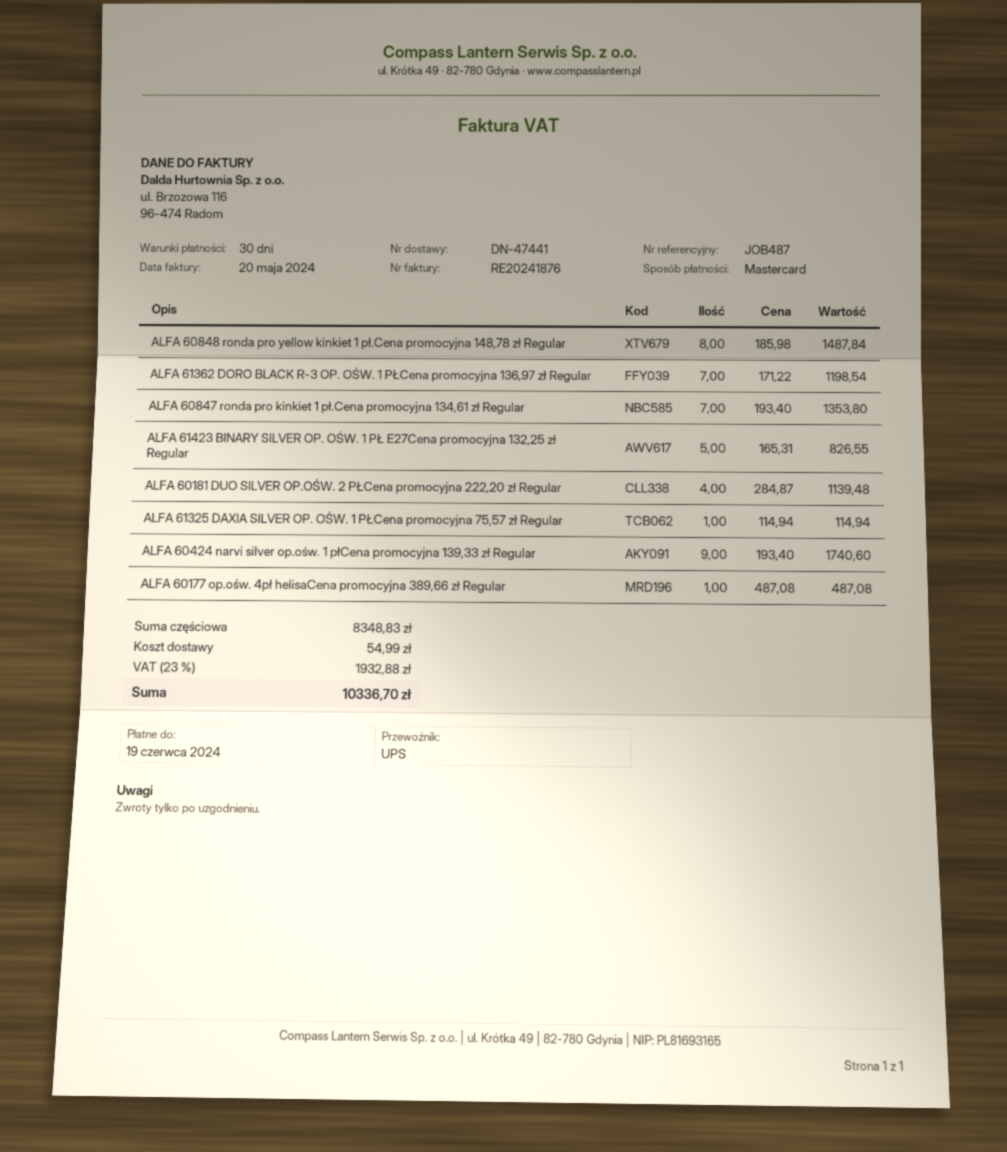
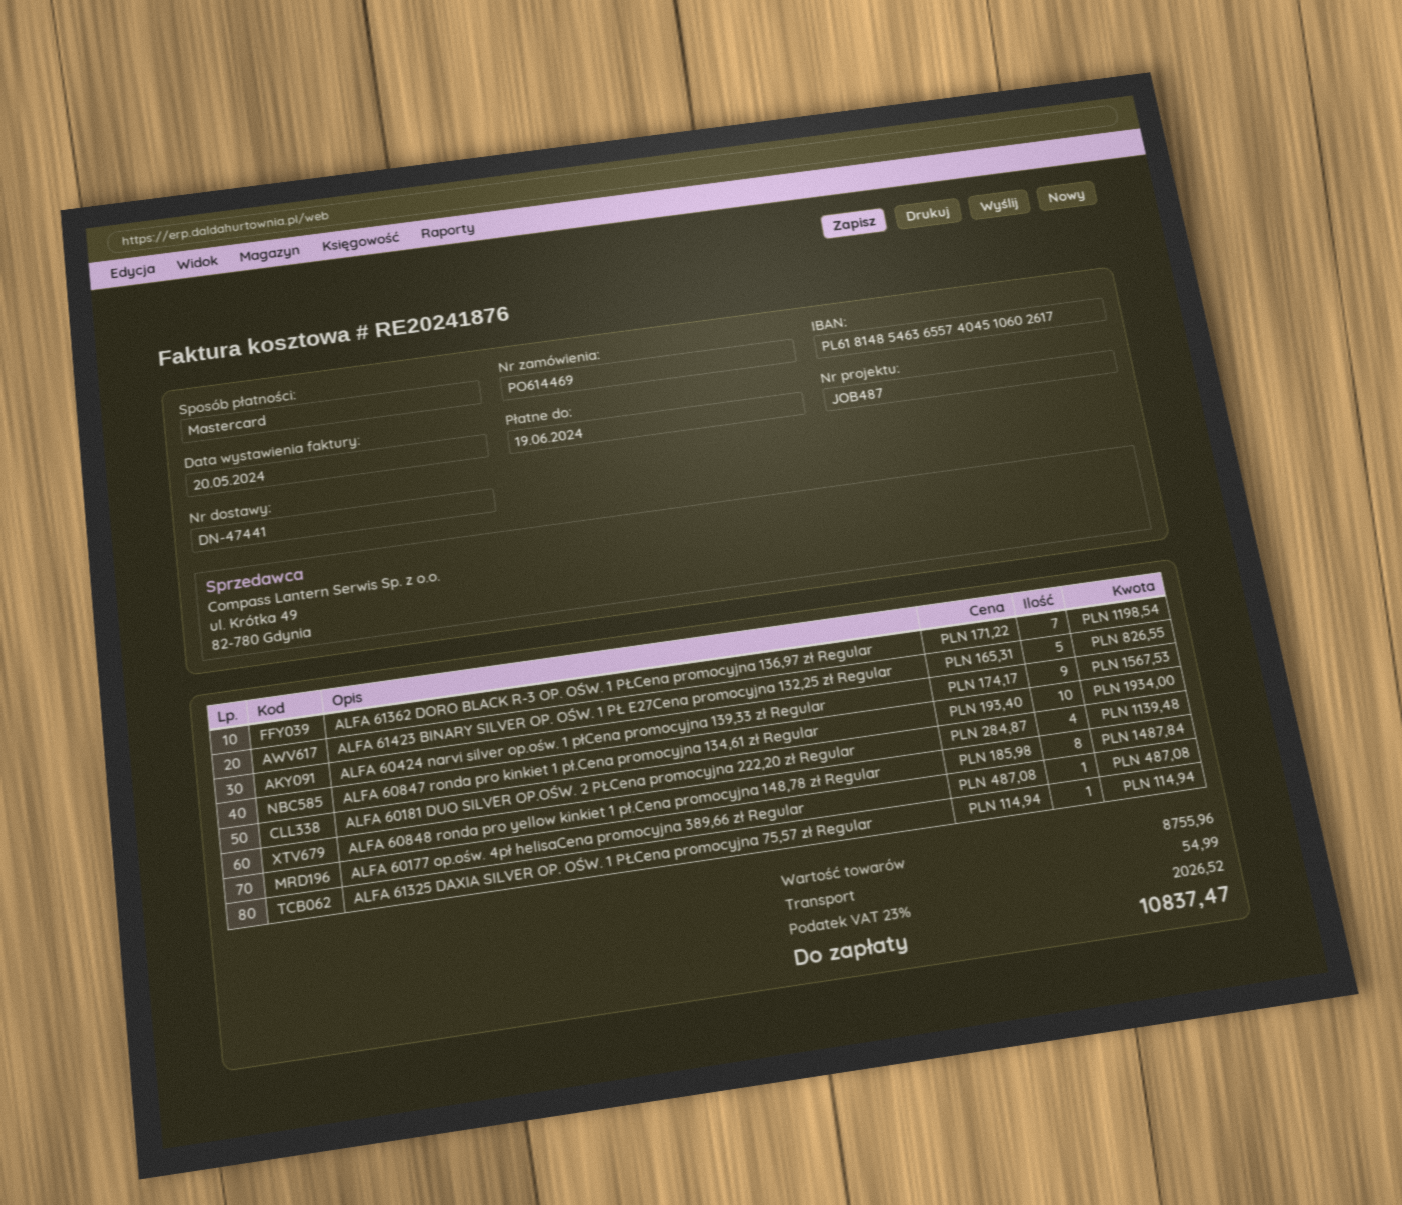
ALFA 60847 ronda pro kinkiet 1 pł.Cena promocyjna 134,61 zł Regular: 7 x 193.40 = 1353.80 -> 10 x 193.40 = 1934.00
ALFA 60424 narvi silver op.ośw. 1 płCena promocyjna 139,33 zł Regular: 9 x 193.40 = 1740.60 -> 9 x 174.17 = 1567.53
subtotal: 8348.83 -> 8755.96
tax: 23% = 1932.88 -> 23% = 2026.52
total: 10336.70 -> 10837.47

